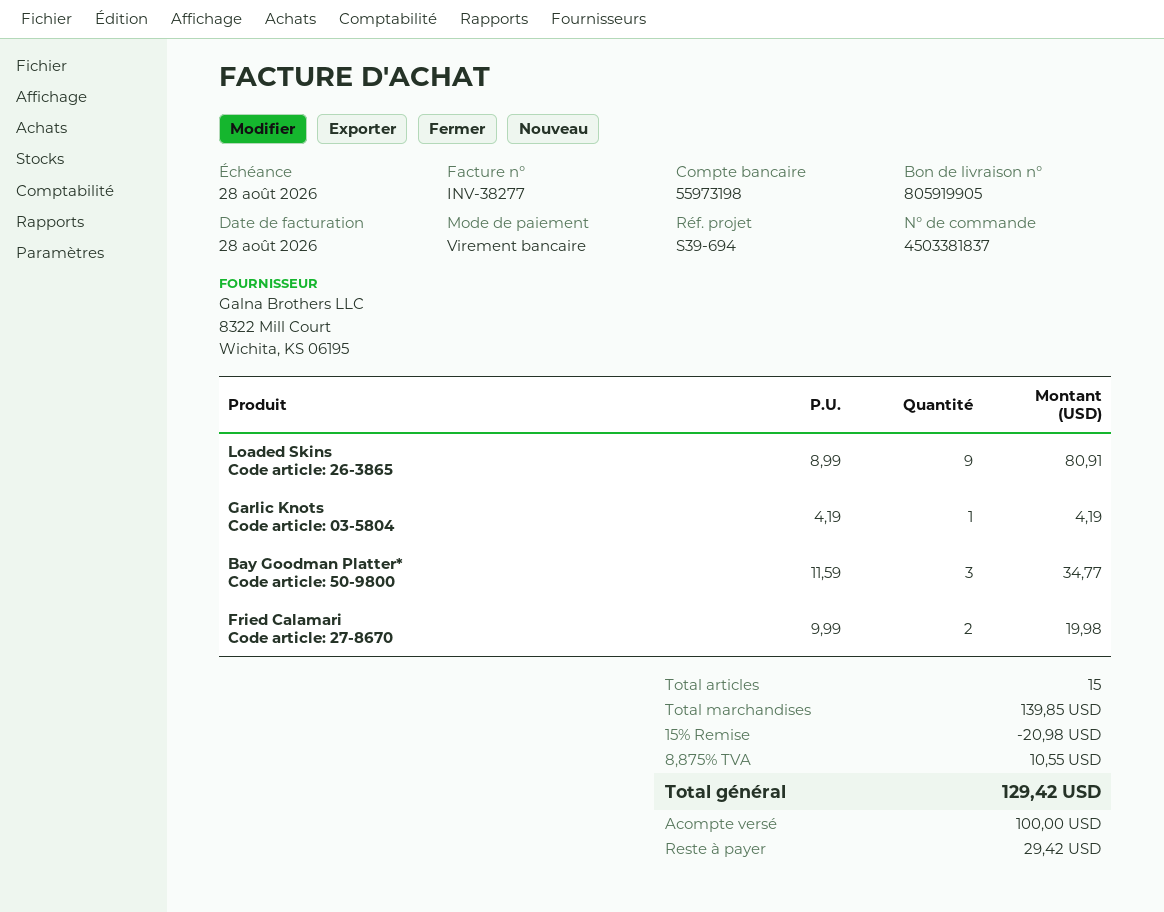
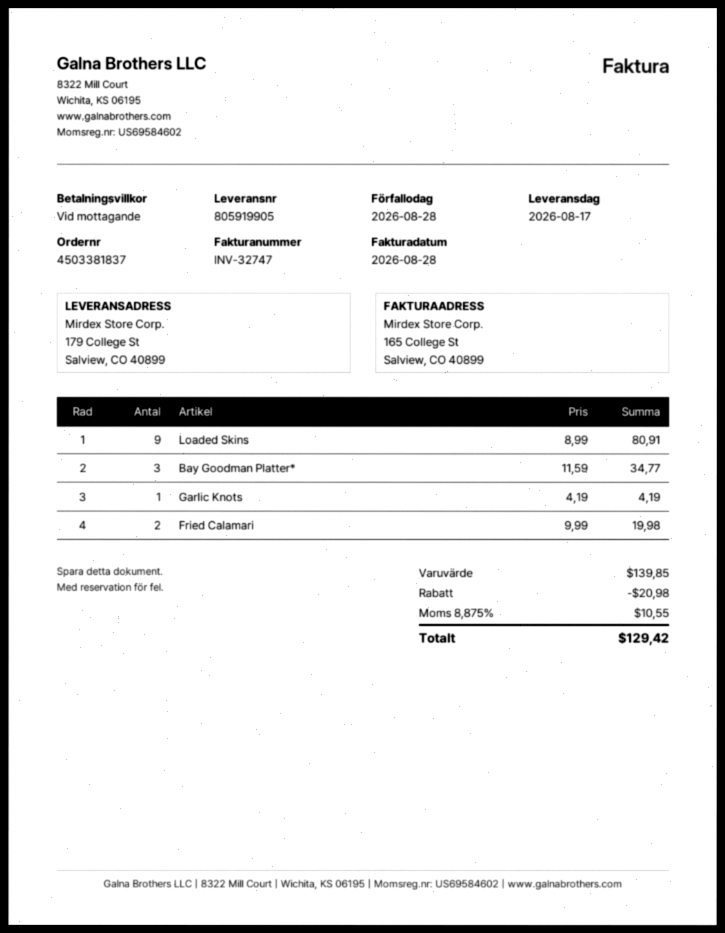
invoice number: INV-38277 -> INV-32747

